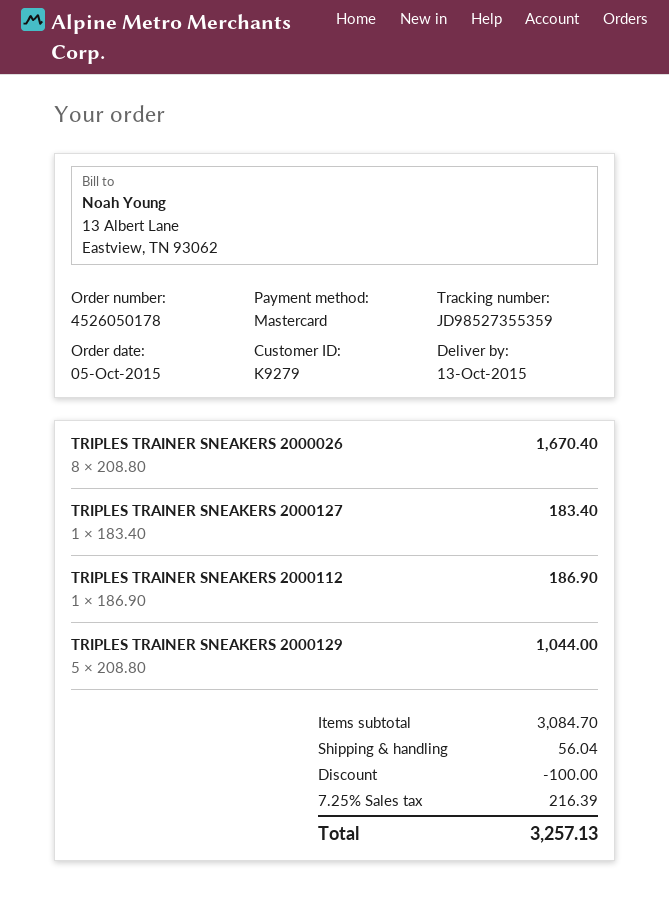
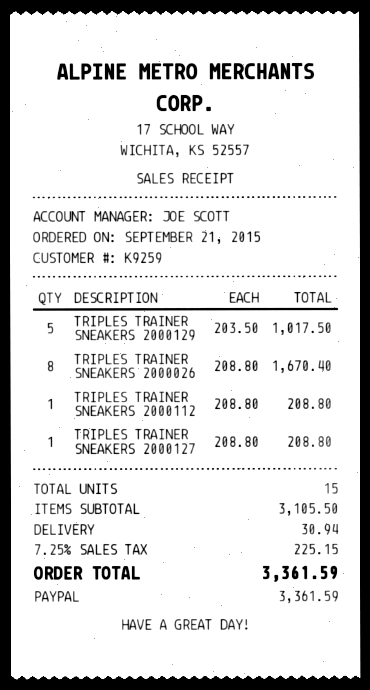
order date: 2015-10-05 -> 2015-09-21
customer number: K9279 -> K9259
payment method: Mastercard -> PayPal
TRIPLES TRAINER SNEAKERS 2000127: 1 x 183.40 = 183.40 -> 1 x 208.80 = 208.80
TRIPLES TRAINER SNEAKERS 2000112: 1 x 186.90 = 186.90 -> 1 x 208.80 = 208.80
TRIPLES TRAINER SNEAKERS 2000129: 5 x 208.80 = 1044.00 -> 5 x 203.50 = 1017.50
subtotal: 3084.70 -> 3105.50
discount: 100.00 -> none
shipping: 56.04 -> 30.94
tax: 7.25% = 216.39 -> 7.25% = 225.15
total: 3257.13 -> 3361.59

